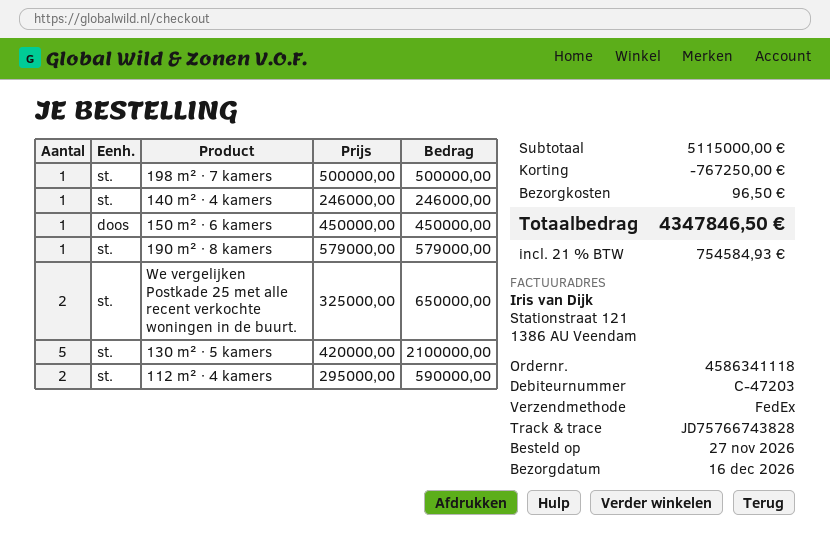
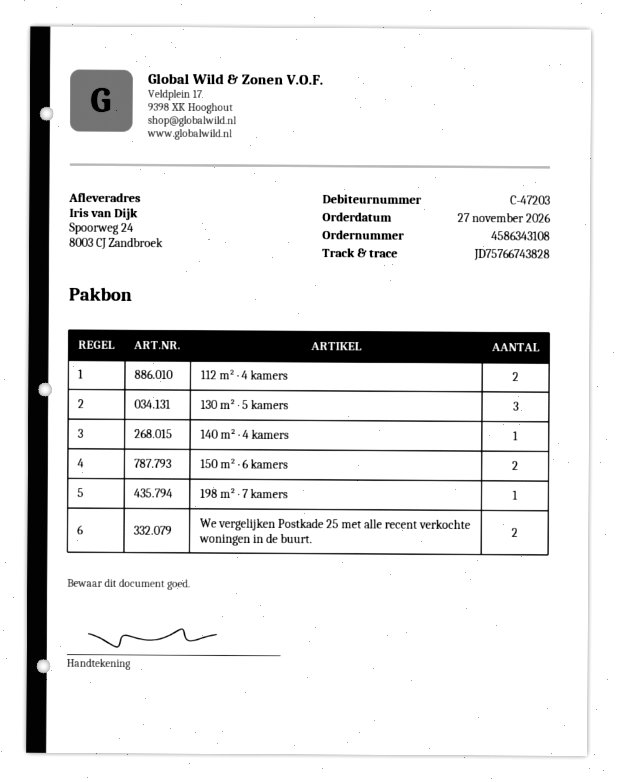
order number: 4586341118 -> 4586343108
150 m² · 6 kamers: 1 -> 2
190 m² · 8 kamers: 1 -> none
130 m² · 5 kamers: 5 -> 3

